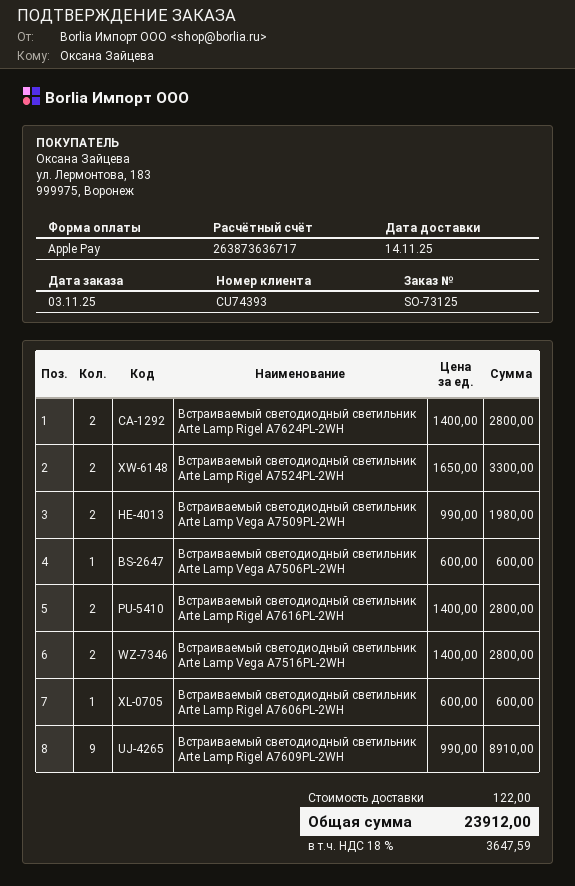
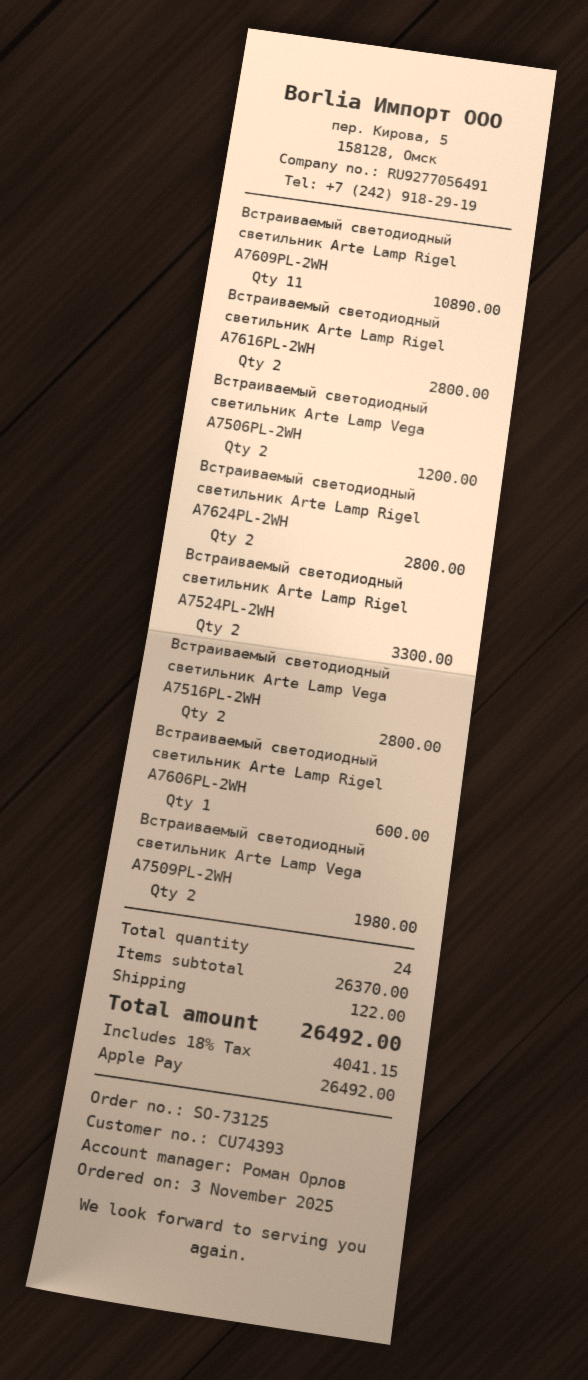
Встраиваемый светодиодный светильник Arte Lamp Vega A7506PL-2WH: 1 for 600.00 -> 2 for 1200.00
Встраиваемый светодиодный светильник Arte Lamp Rigel A7609PL-2WH: 9 for 8910.00 -> 11 for 10890.00
tax: 18% = 3647.59 -> 18% = 4041.15
total: 23912.00 -> 26492.00

